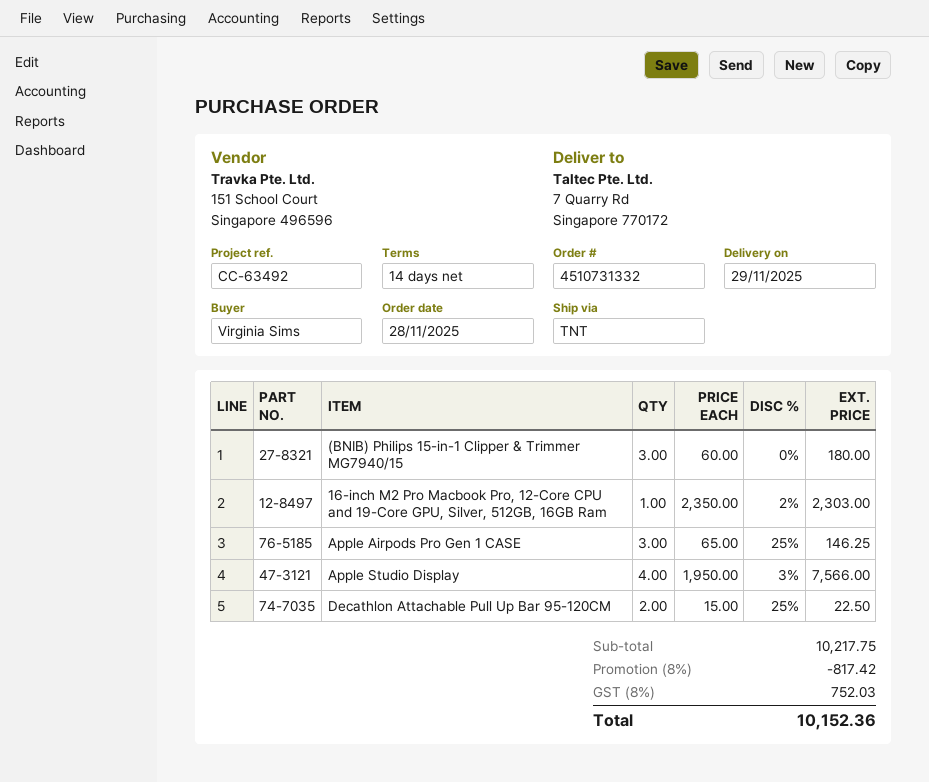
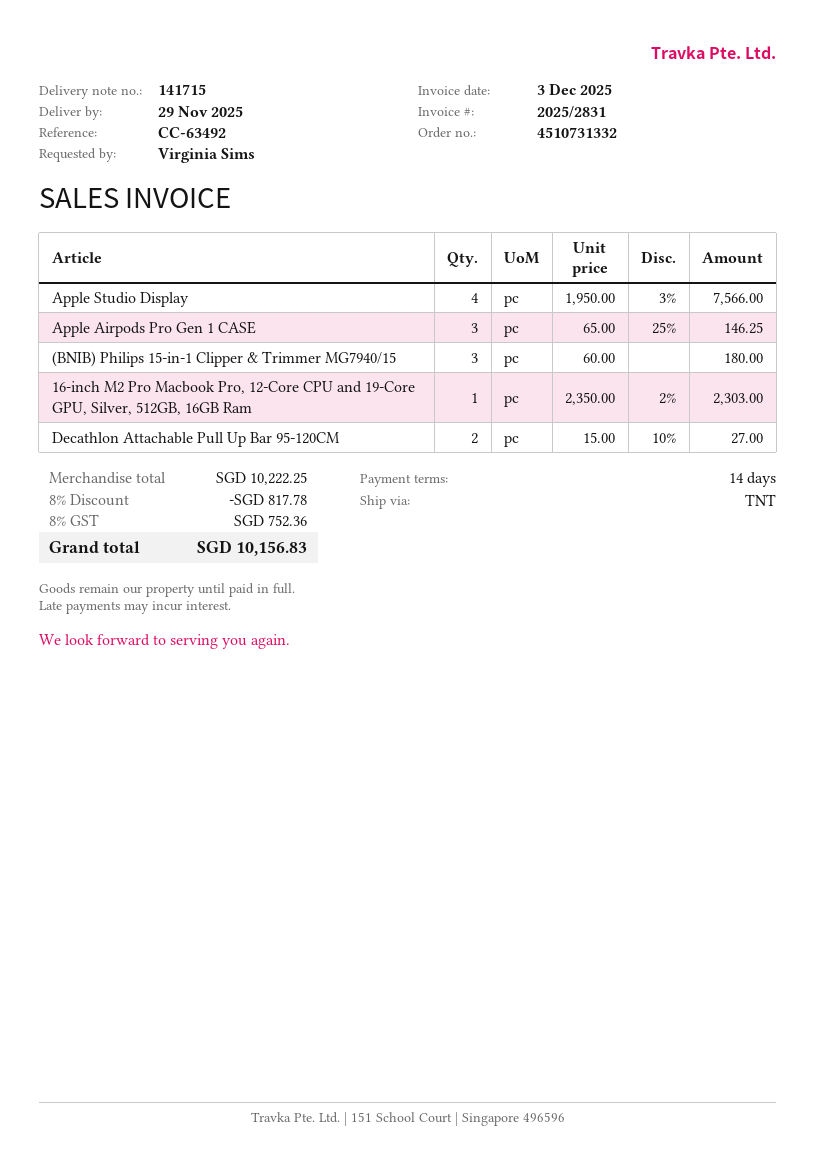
Decathlon Attachable Pull Up Bar 95-120CM: 2 x 15.00 - 25% = 22.50 -> 2 x 15.00 - 10% = 27.00
subtotal: 10217.75 -> 10222.25
discount: 8% = 817.42 -> 8% = 817.78
tax: 8% = 752.03 -> 8% = 752.36
total: 10152.36 -> 10156.83

